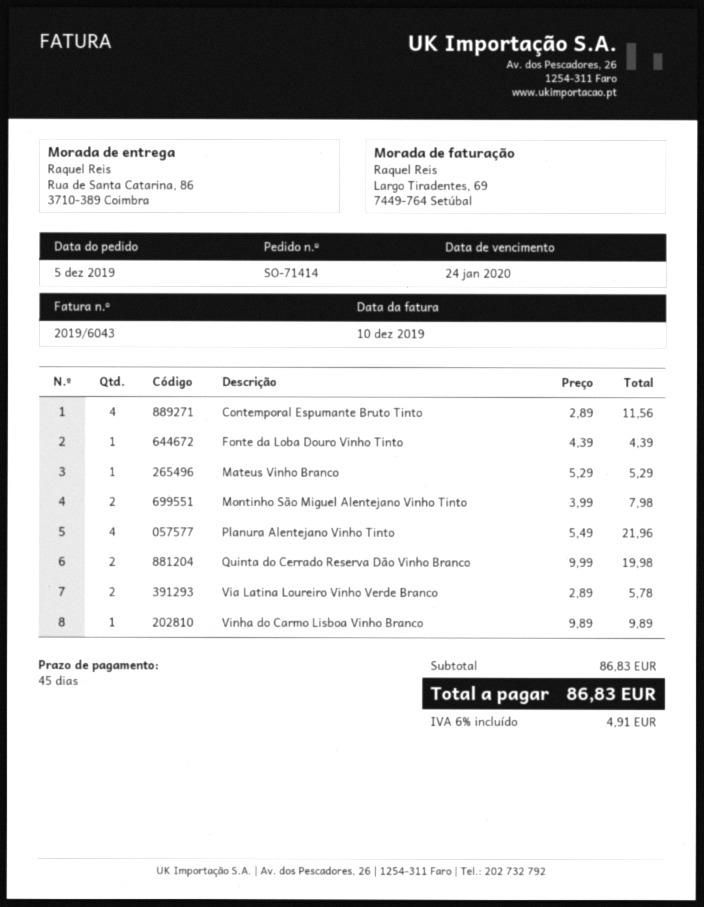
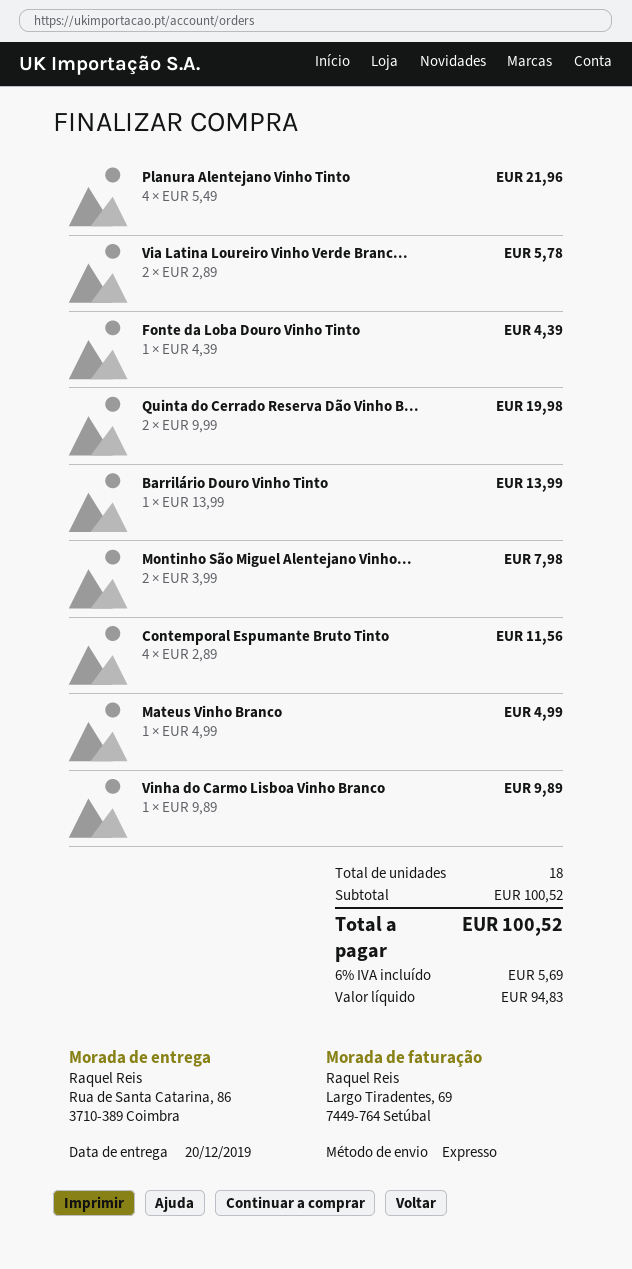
Mateus Vinho Branco: 1 x 5.29 = 5.29 -> 1 x 4.99 = 4.99
Barrilário Douro Vinho Tinto: none -> 1 x 13.99 = 13.99
subtotal: 86.83 -> 100.52
tax: 6% = 4.91 -> 6% = 5.69
total: 86.83 -> 100.52

